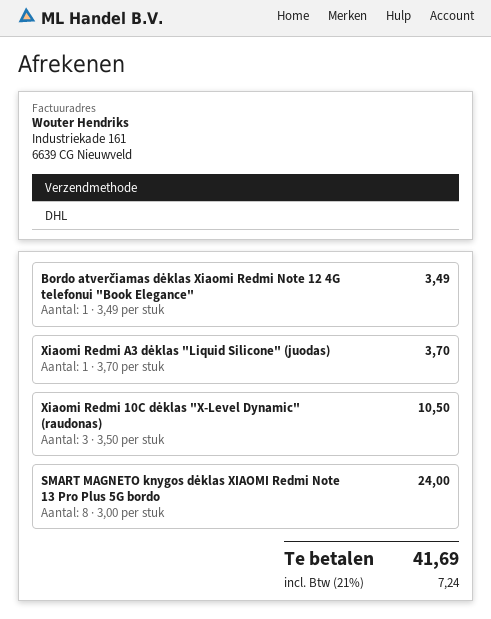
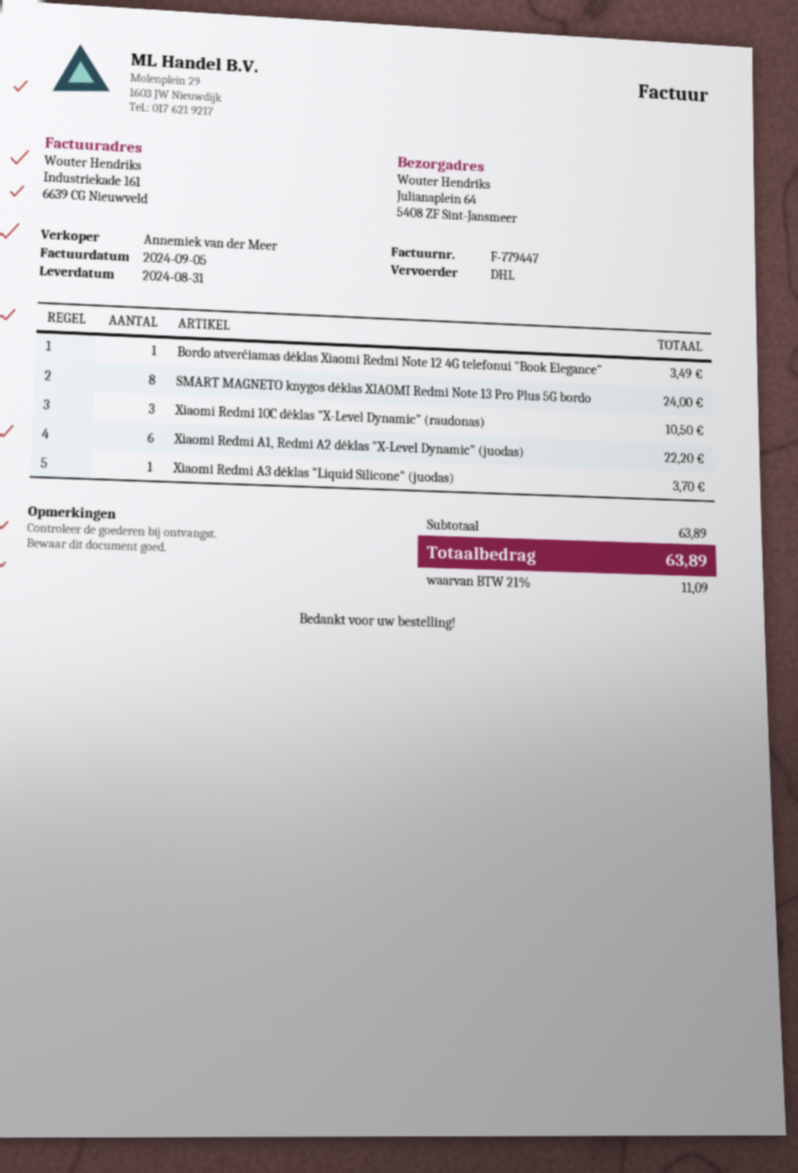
Xiaomi Redmi A1, Redmi A2 dėklas "X-Level Dynamic" (juodas): none -> 6 for 22.20
tax: 21% = 7.24 -> 21% = 11.09
total: 41.69 -> 63.89

